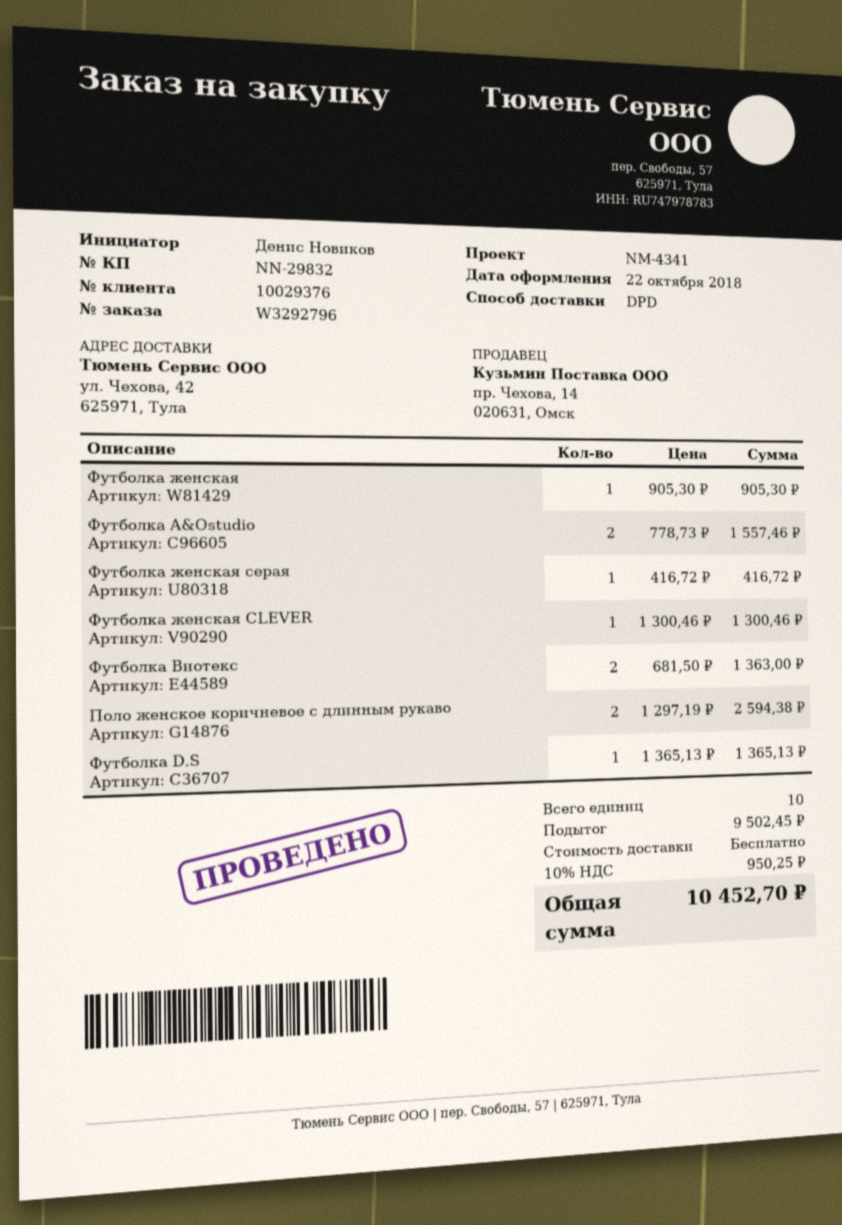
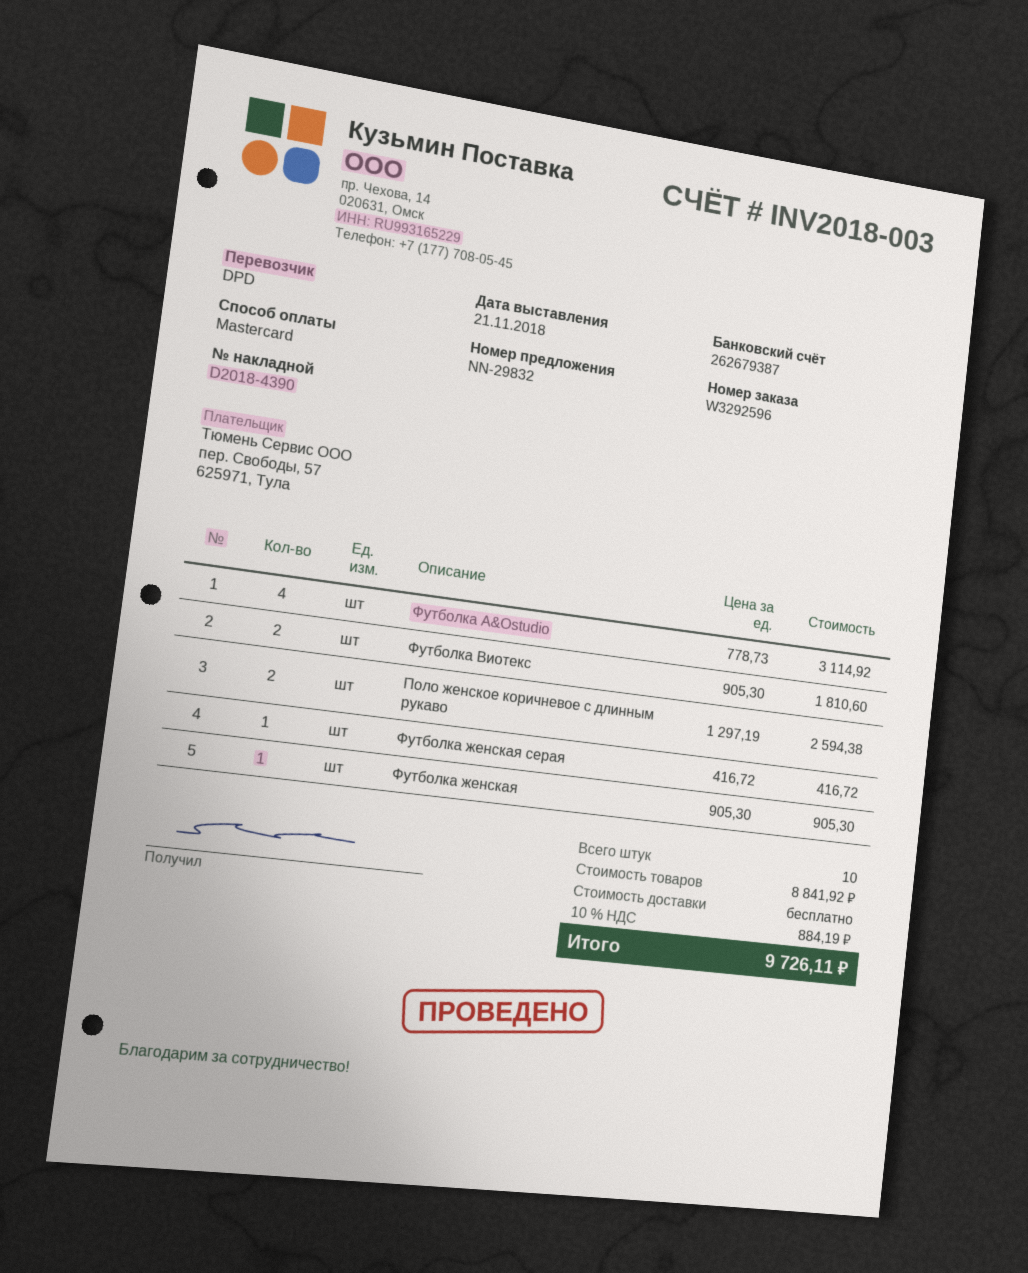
order number: W3292796 -> W3292596
Футболка A&Ostudio: 2 x 778.73 = 1557.46 -> 4 x 778.73 = 3114.92
Футболка женская CLEVER: 1 x 1300.46 = 1300.46 -> none
Футболка Виотекс: 2 x 681.50 = 1363.00 -> 2 x 905.30 = 1810.60
Футболка D.S: 1 x 1365.13 = 1365.13 -> none
subtotal: 9502.45 -> 8841.92
tax: 10% = 950.25 -> 10% = 884.19
total: 10452.70 -> 9726.11

